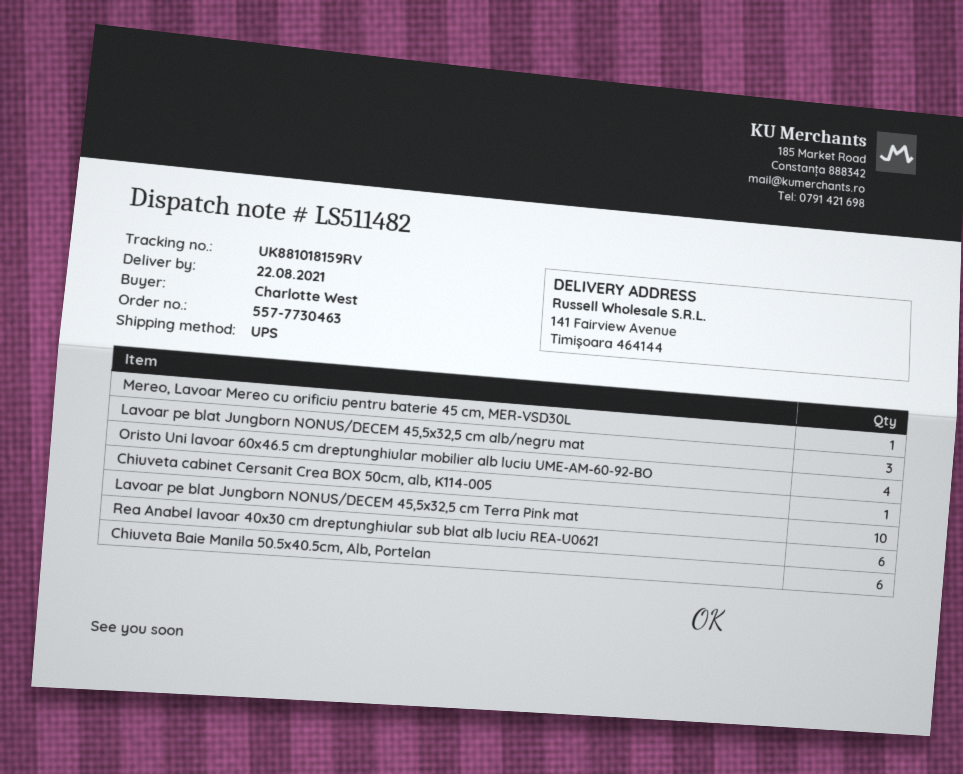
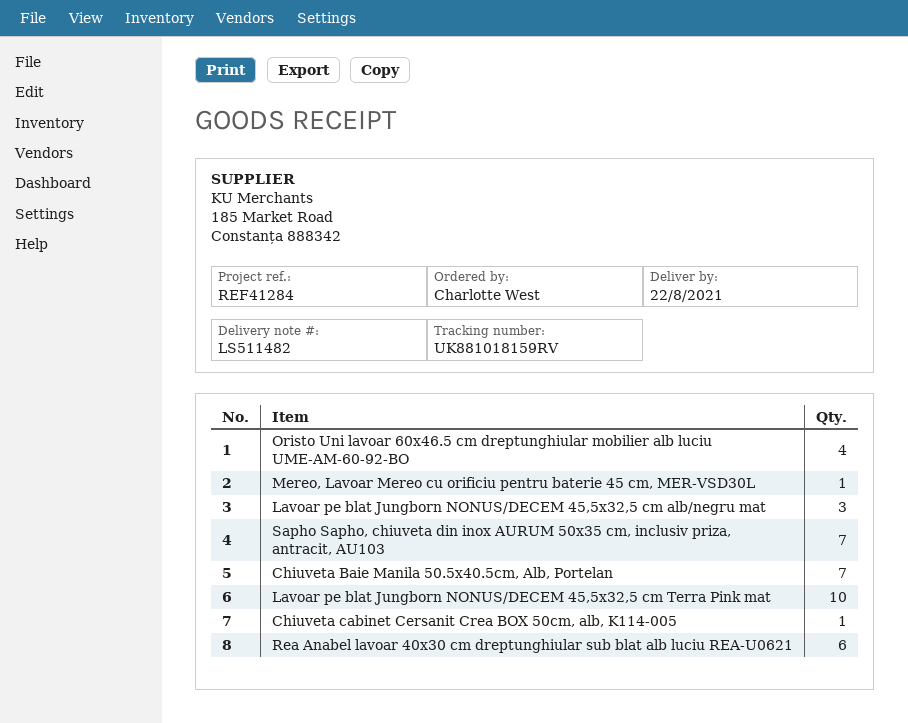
Chiuveta Baie Manila 50.5x40.5cm, Alb, Portelan: 6 -> 7
Sapho Sapho, chiuveta din inox AURUM 50x35 cm, inclusiv priza, antracit, AU103: none -> 7

